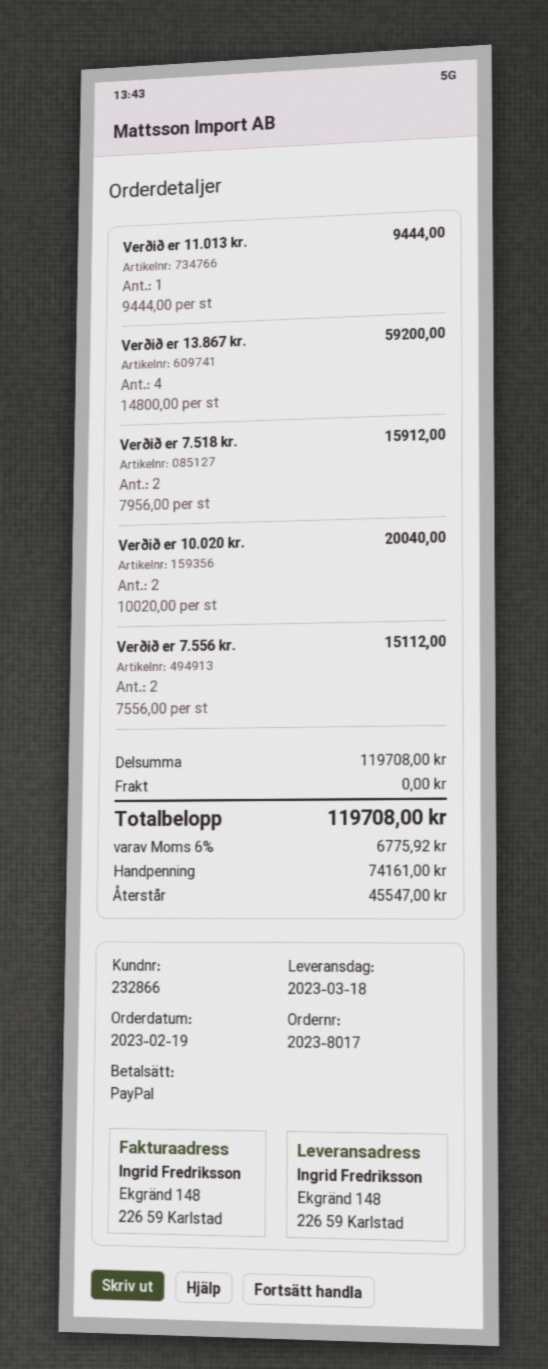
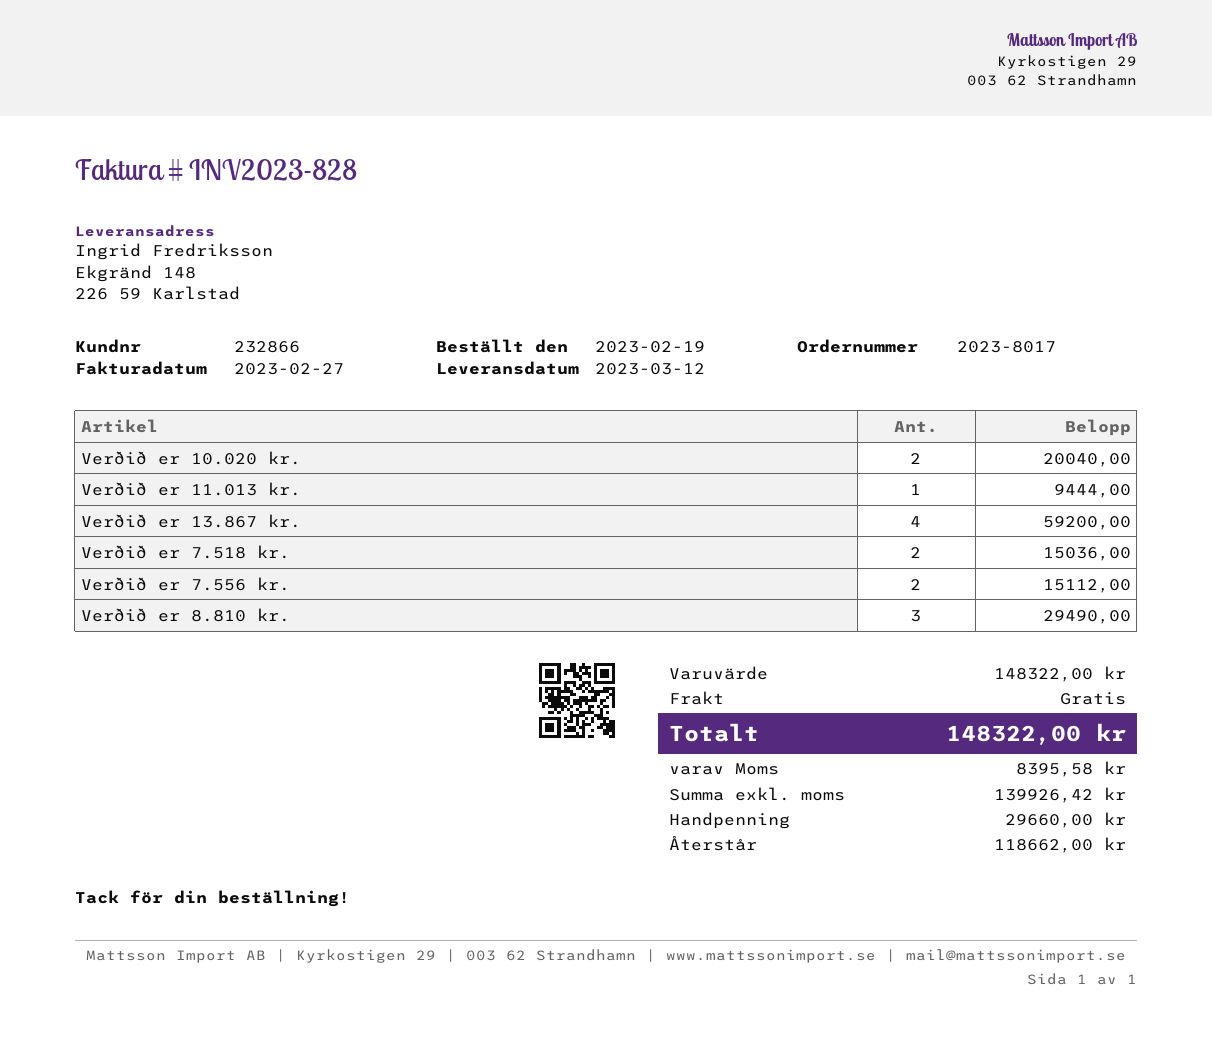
delivery date: 2023-03-18 -> 2023-03-12
Verðið er 7.518 kr.: 2 for 15912.00 -> 2 for 15036.00
Verðið er 8.810 kr.: none -> 3 for 29490.00
subtotal: 119708.00 -> 148322.00
tax: 6775.92 -> 8395.58
total: 119708.00 -> 148322.00
deposit: 74161.00 -> 29660.00
balance: 45547.00 -> 118662.00

